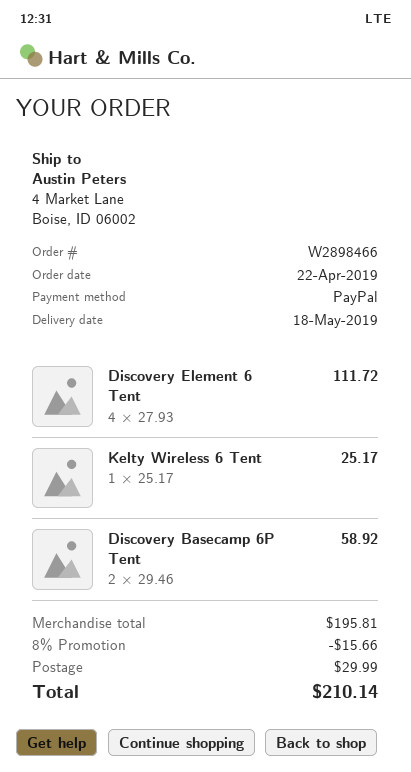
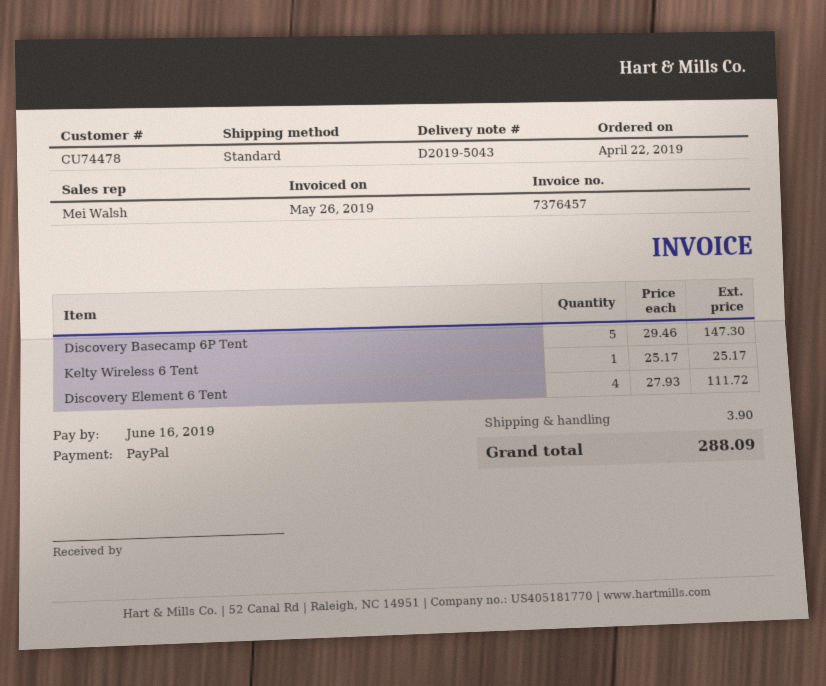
Discovery Basecamp 6P Tent: 2 x 29.46 = 58.92 -> 5 x 29.46 = 147.30
discount: 8% = 15.66 -> none
shipping: 29.99 -> 3.90
total: 210.14 -> 288.09

